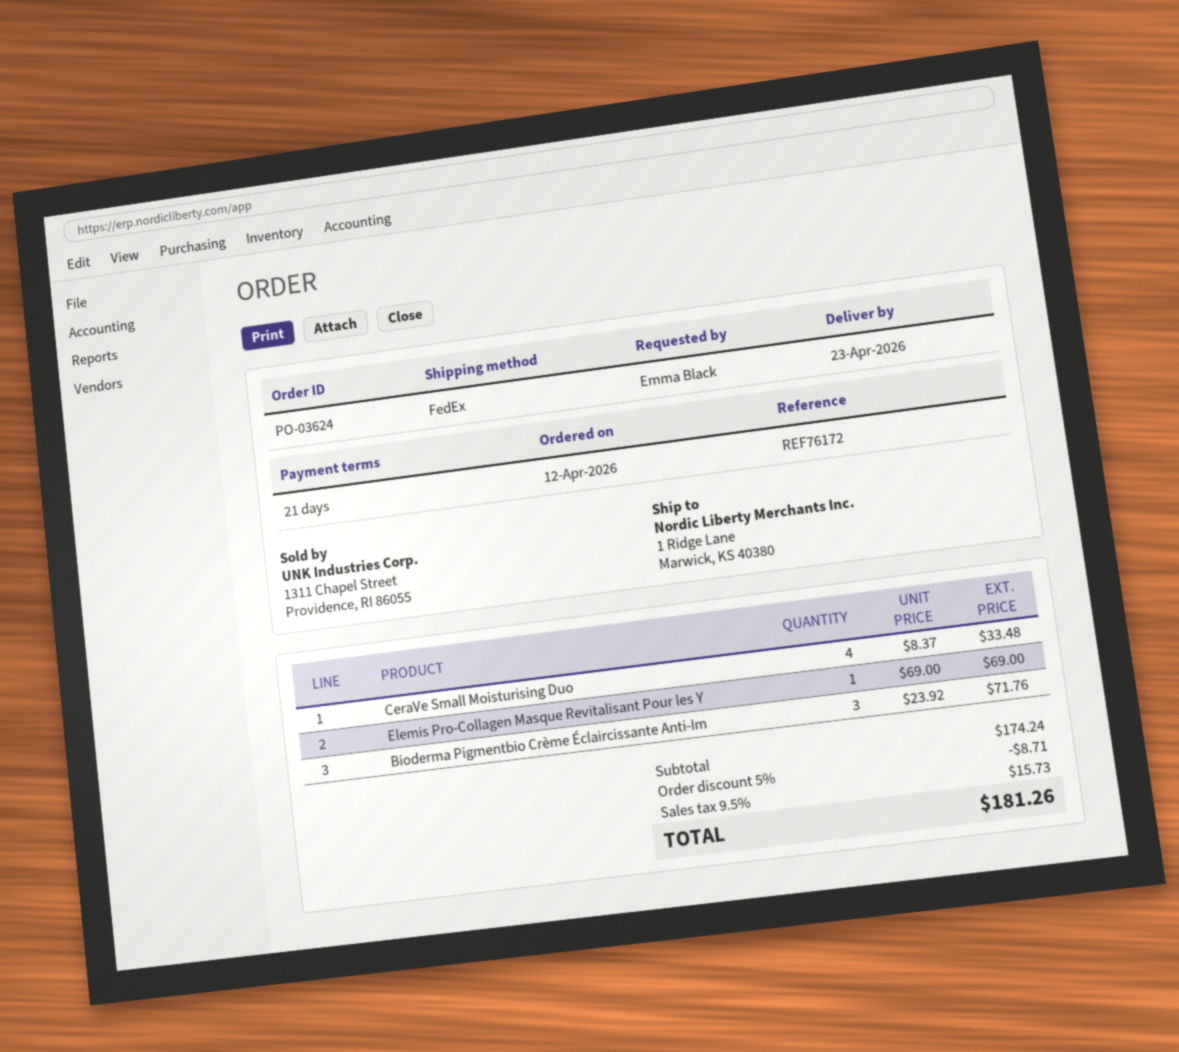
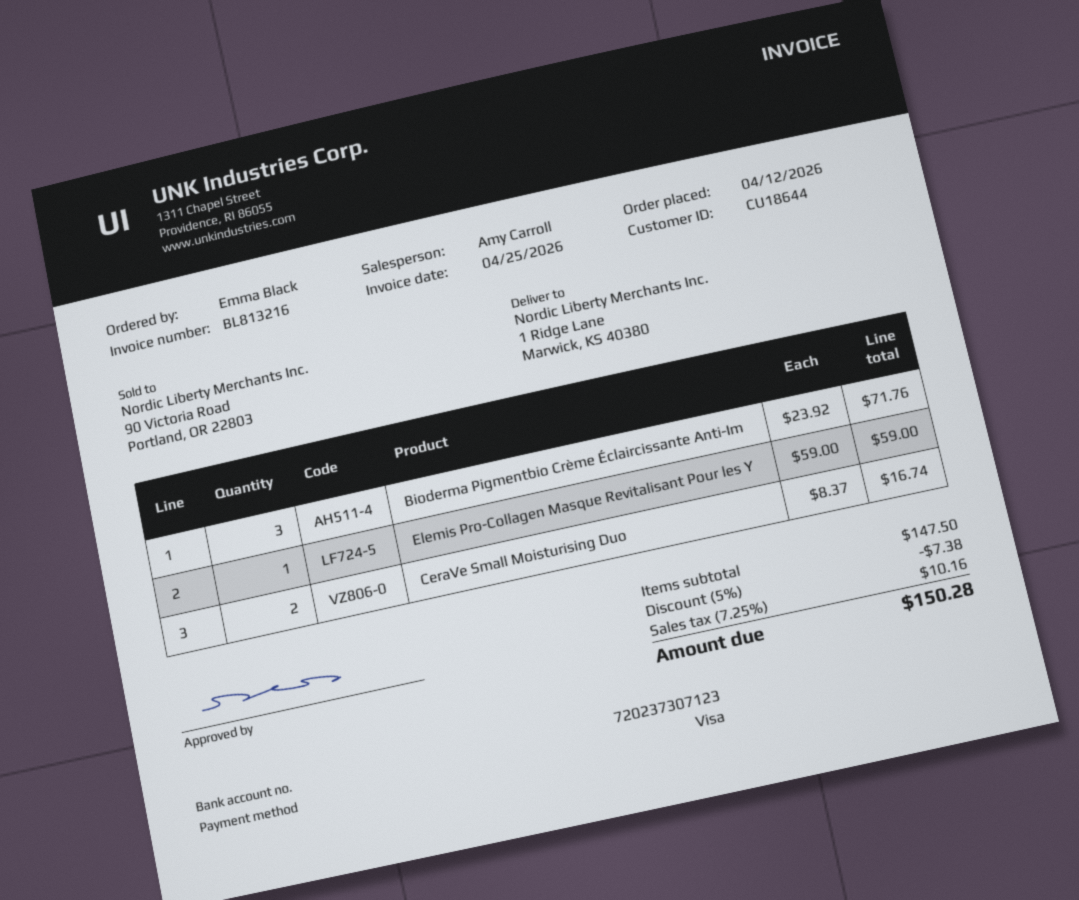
CeraVe Small Moisturising Duo: 4 x 8.37 = 33.48 -> 2 x 8.37 = 16.74
Elemis Pro-Collagen Masque Revitalisant Pour les Y: 1 x 69.00 = 69.00 -> 1 x 59.00 = 59.00
subtotal: 174.24 -> 147.50
discount: 5% = 8.71 -> 5% = 7.38
tax: 9.5% = 15.73 -> 7.25% = 10.16
total: 181.26 -> 150.28

